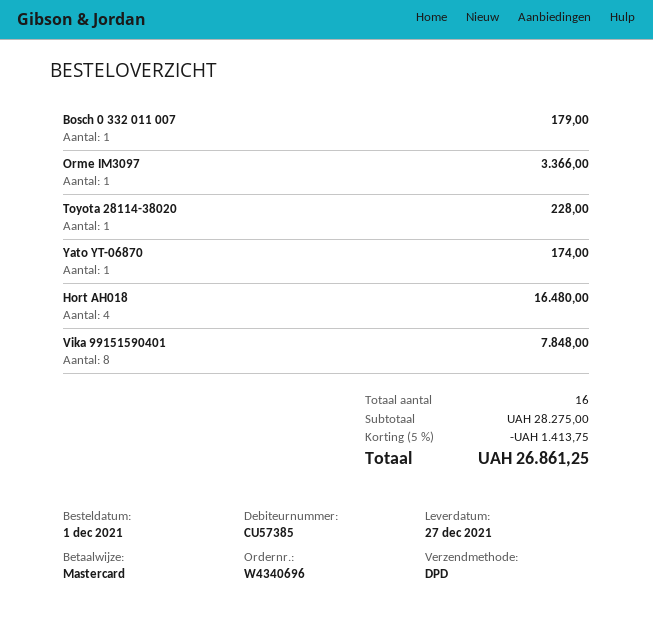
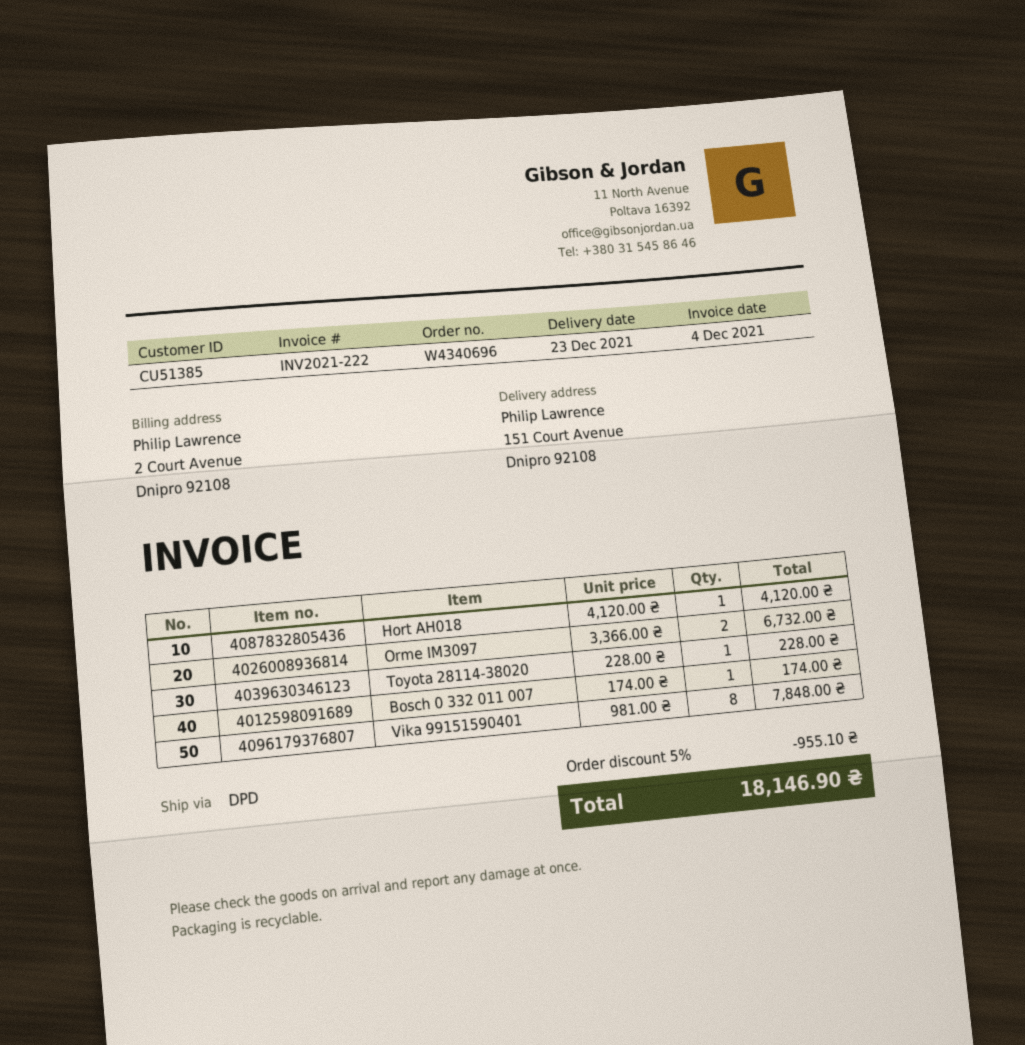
delivery date: 2021-12-27 -> 2021-12-23
customer number: CU57385 -> CU51385
Bosch 0 332 011 007: 1 for 179.00 -> 1 for 174.00
Orme IM3097: 1 for 3366.00 -> 2 for 6732.00
Yato YT-06870: 1 for 174.00 -> none
Hort AH018: 4 for 16480.00 -> 1 for 4120.00
discount: 5% = 1413.75 -> 5% = 955.10
total: 26861.25 -> 18146.90

